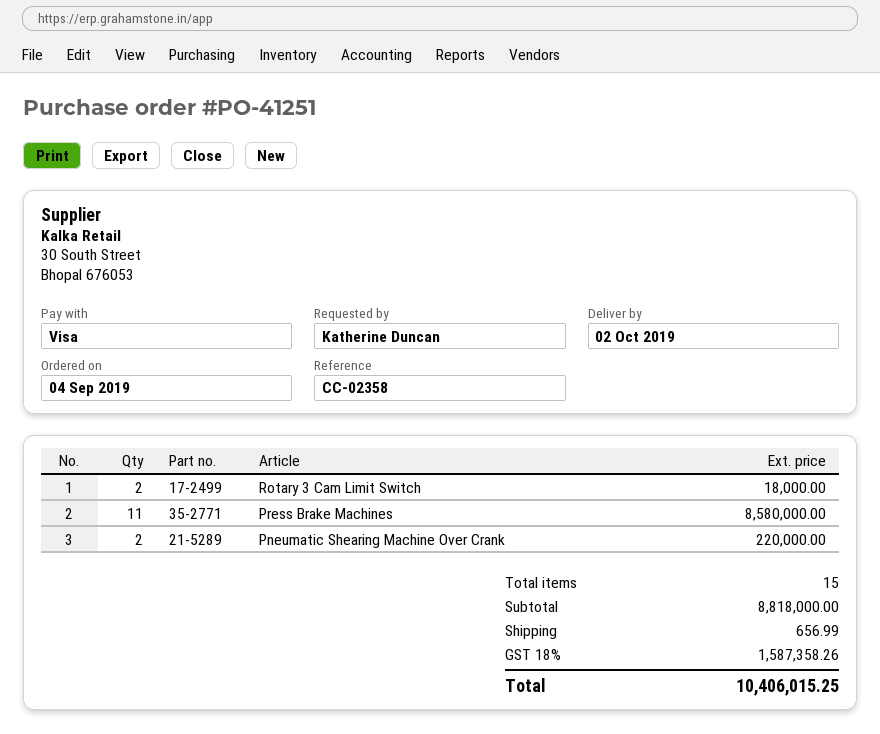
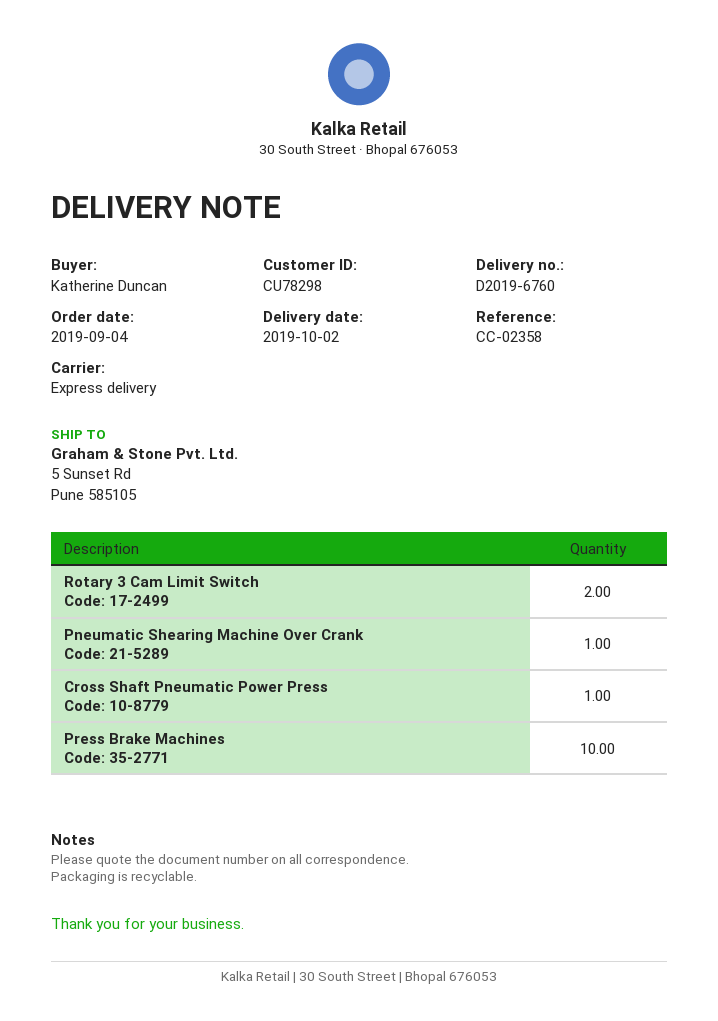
Press Brake Machines: 11 -> 10
Pneumatic Shearing Machine Over Crank: 2 -> 1
Cross Shaft Pneumatic Power Press: none -> 1

